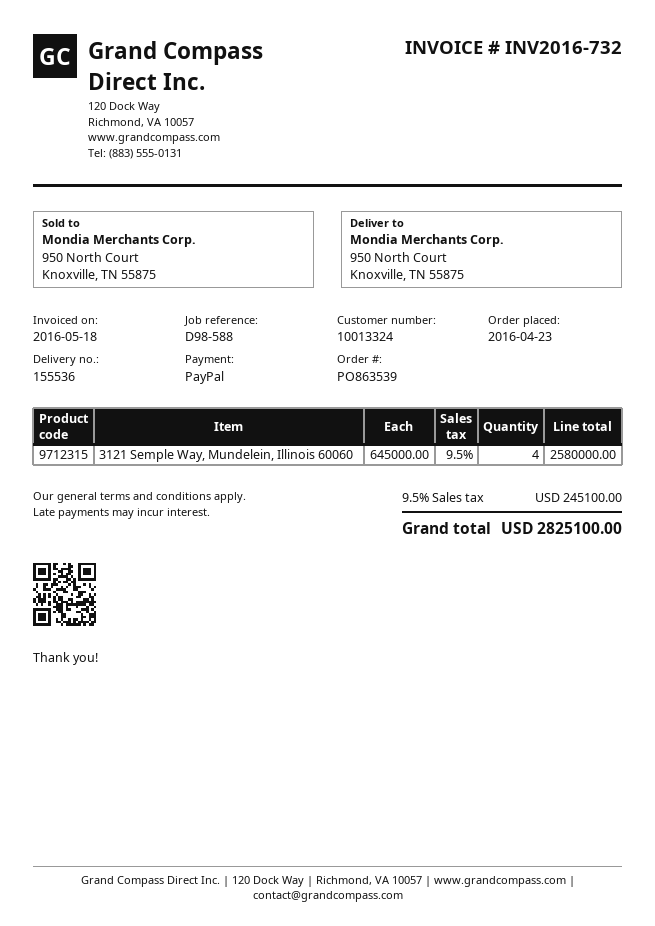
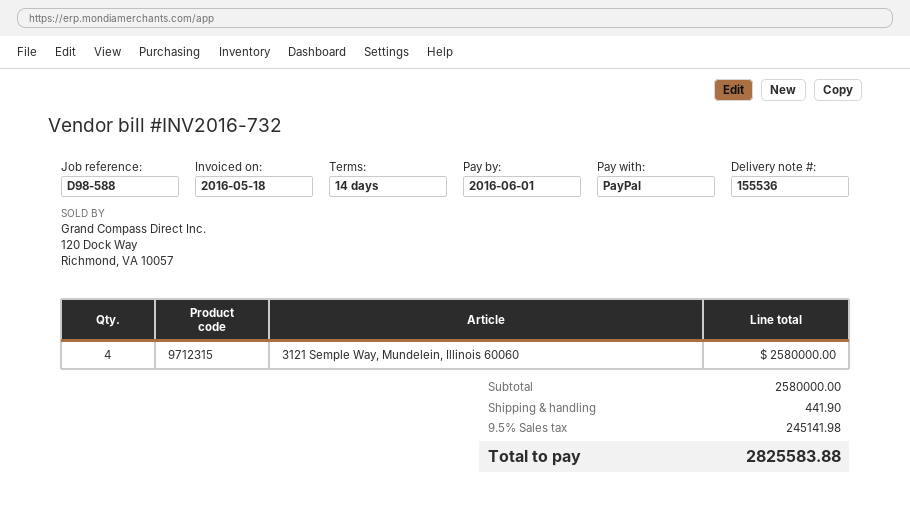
shipping: none -> 441.90
tax: 9.5% = 245100.00 -> 9.5% = 245141.98
total: 2825100.00 -> 2825583.88

